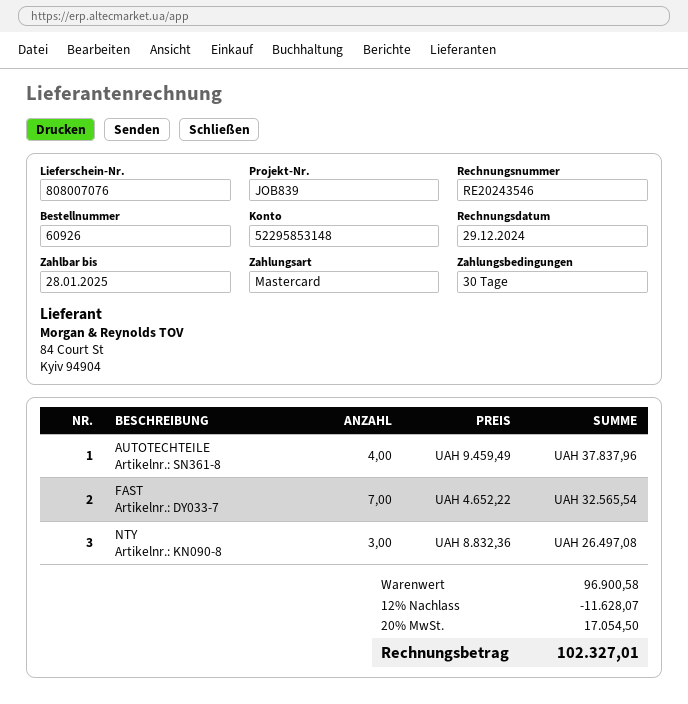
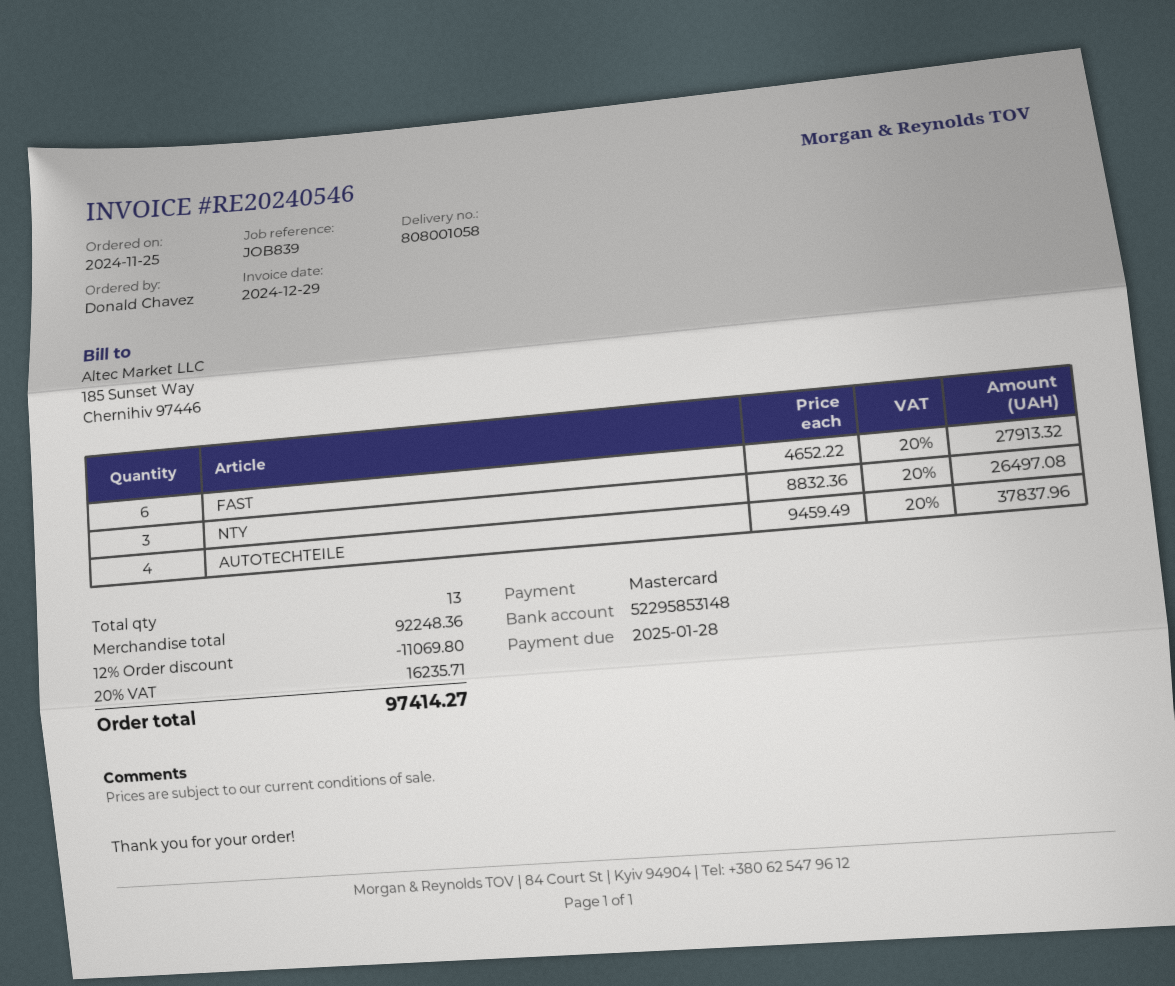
delivery note number: 808007076 -> 808001058
invoice number: RE20243546 -> RE20240546
FAST: 7 x 4652.22 = 32565.54 -> 6 x 4652.22 = 27913.32
subtotal: 96900.58 -> 92248.36
discount: 12% = 11628.07 -> 12% = 11069.80
tax: 20% = 17054.50 -> 20% = 16235.71
total: 102327.01 -> 97414.27

